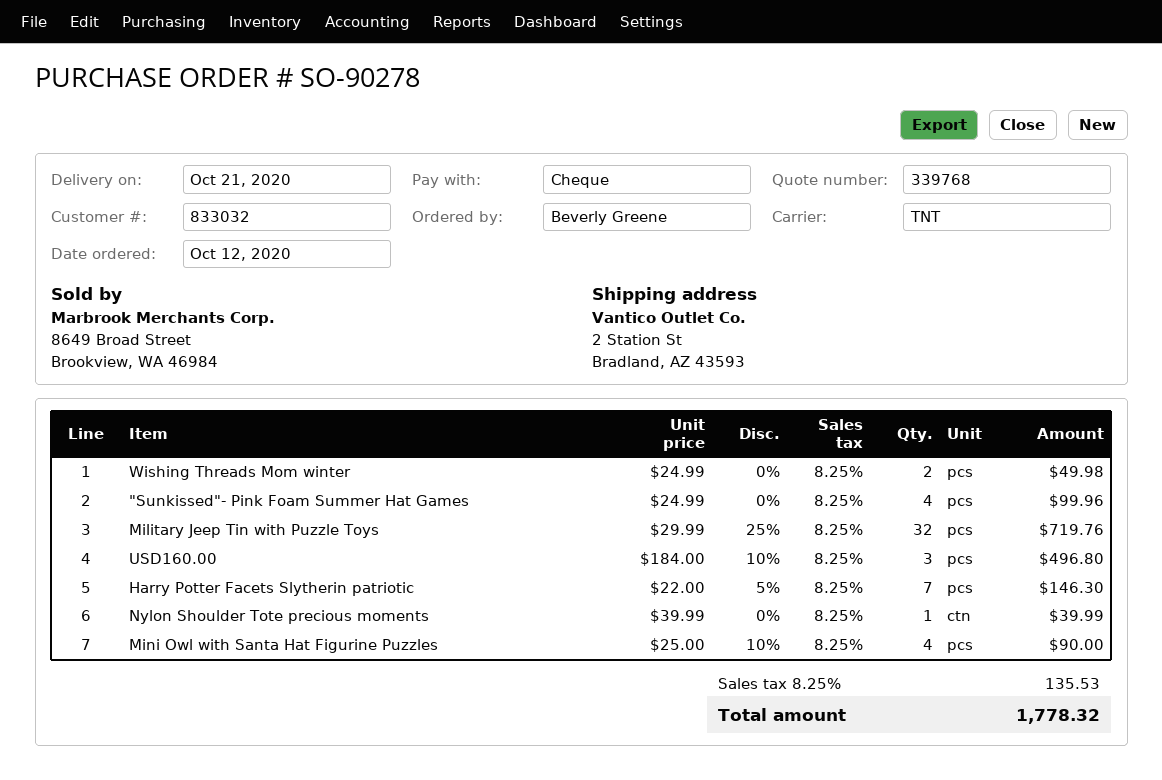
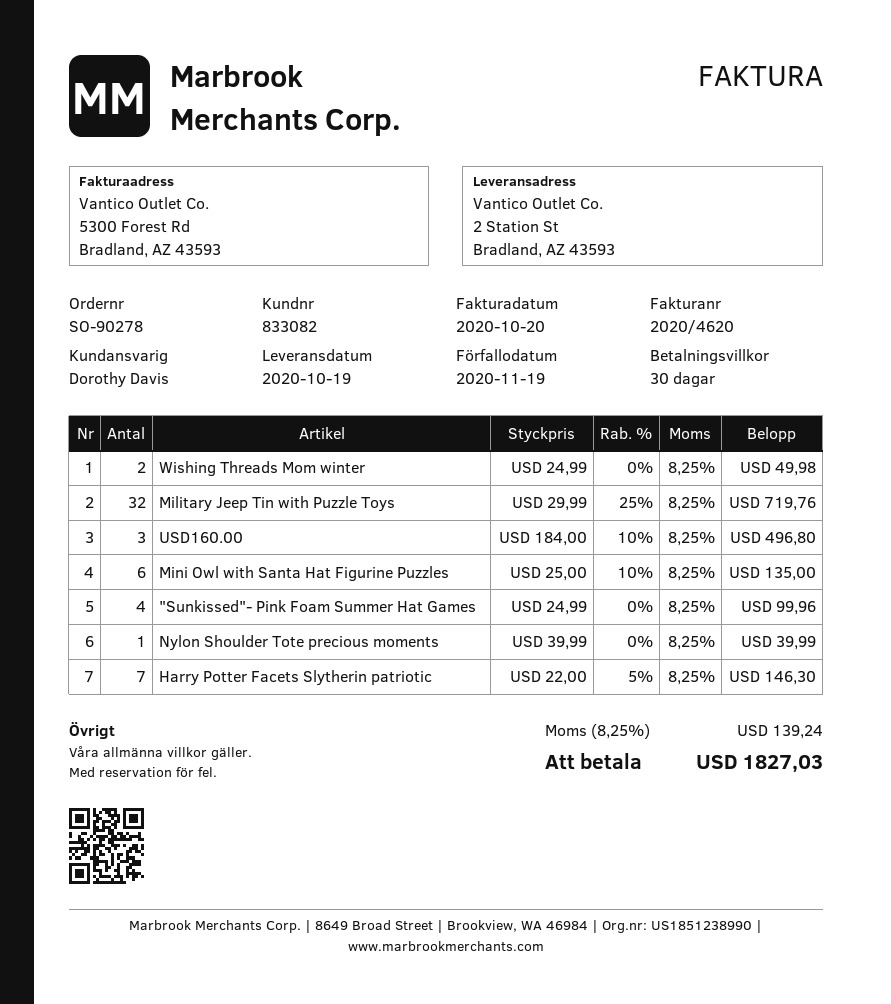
delivery date: 2020-10-21 -> 2020-10-19
customer number: 833032 -> 833082
Mini Owl with Santa Hat Figurine Puzzles: 4 x 25.00 - 10% = 90.00 -> 6 x 25.00 - 10% = 135.00
tax: 8.25% = 135.53 -> 8.25% = 139.24
total: 1778.32 -> 1827.03

